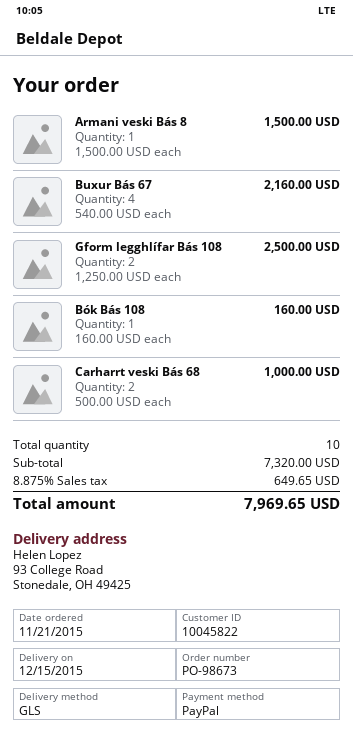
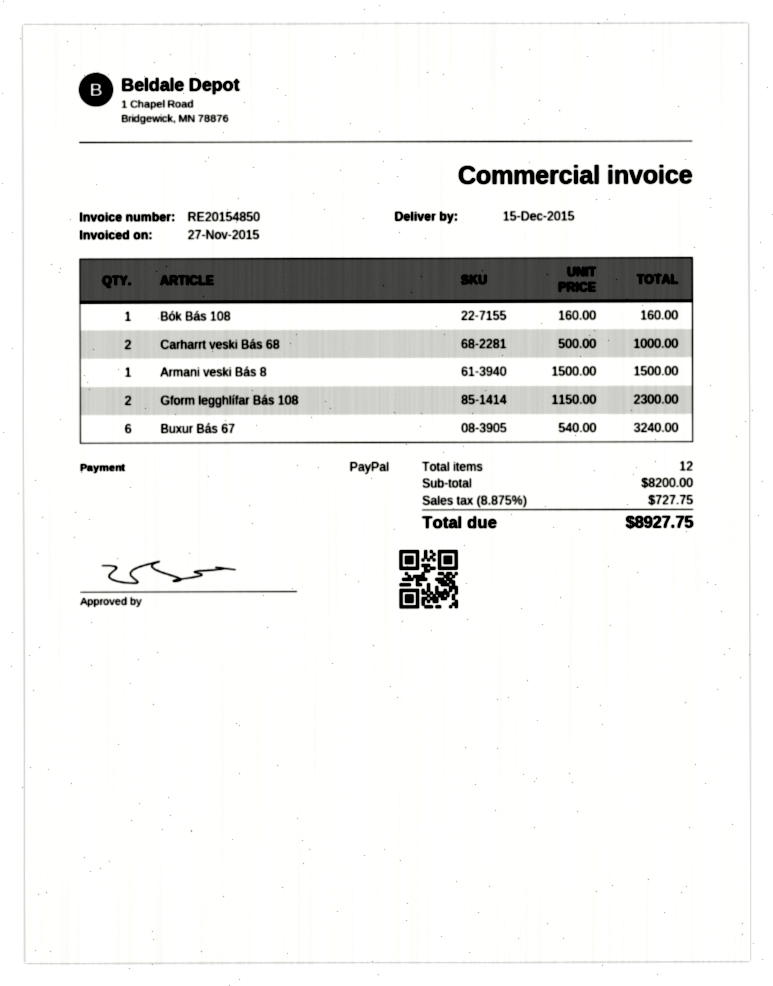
Buxur Bás 67: 4 x 540.00 = 2160.00 -> 6 x 540.00 = 3240.00
Gform legghlífar Bás 108: 2 x 1250.00 = 2500.00 -> 2 x 1150.00 = 2300.00
total quantity: 10 -> 12
subtotal: 7320.00 -> 8200.00
tax: 8.875% = 649.65 -> 8.875% = 727.75
total: 7969.65 -> 8927.75

